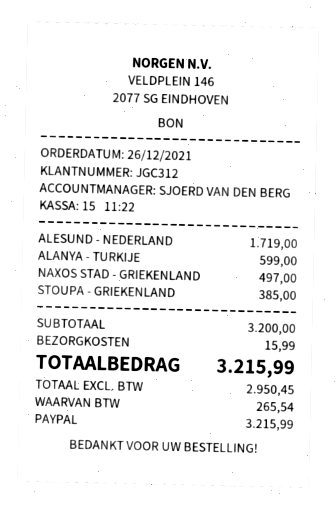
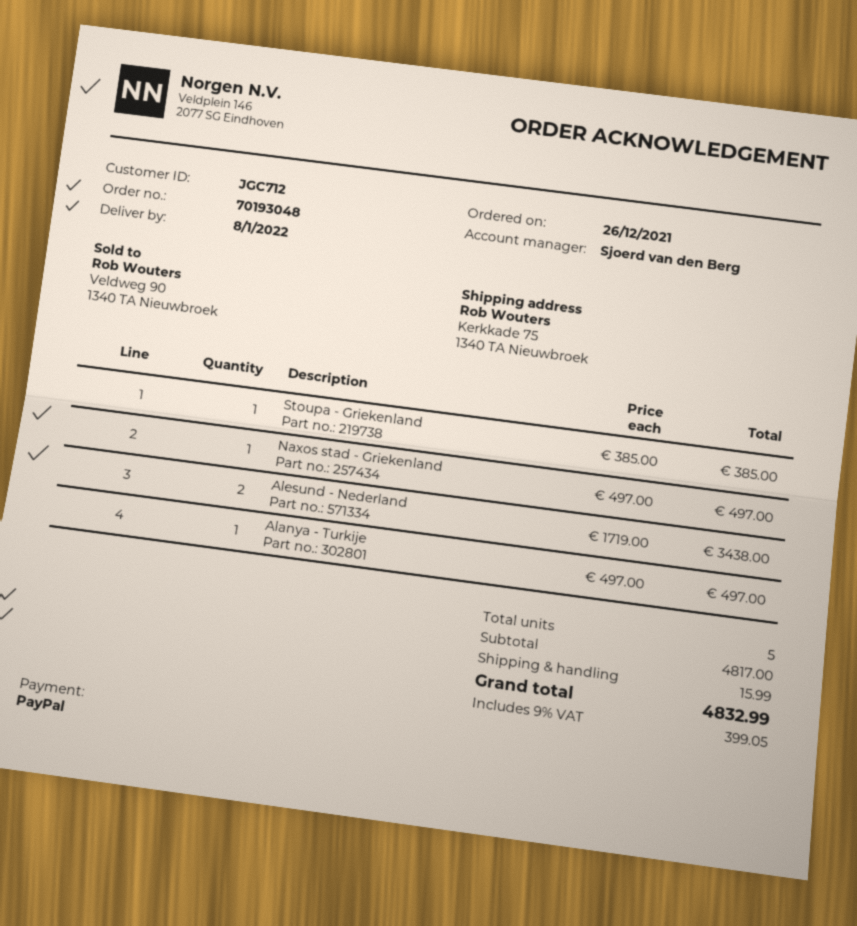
customer number: JGC312 -> JGC712
ALESUND - NEDERLAND: 1 x 1719.00 = 1719.00 -> 2 x 1719.00 = 3438.00
ALANYA - TURKIJE: 1 x 599.00 = 599.00 -> 1 x 497.00 = 497.00
subtotal: 3200.00 -> 4817.00
tax: 265.54 -> 399.05
total: 3215.99 -> 4832.99

